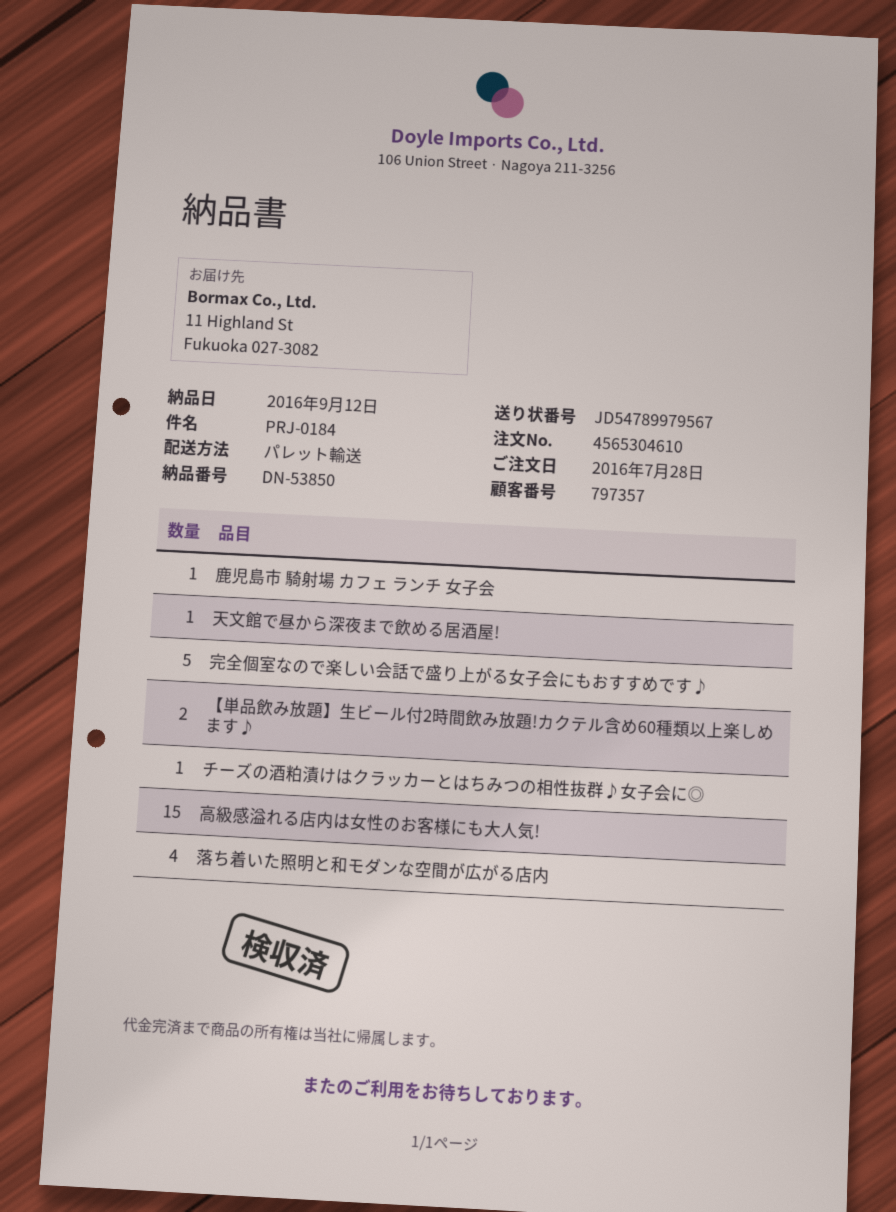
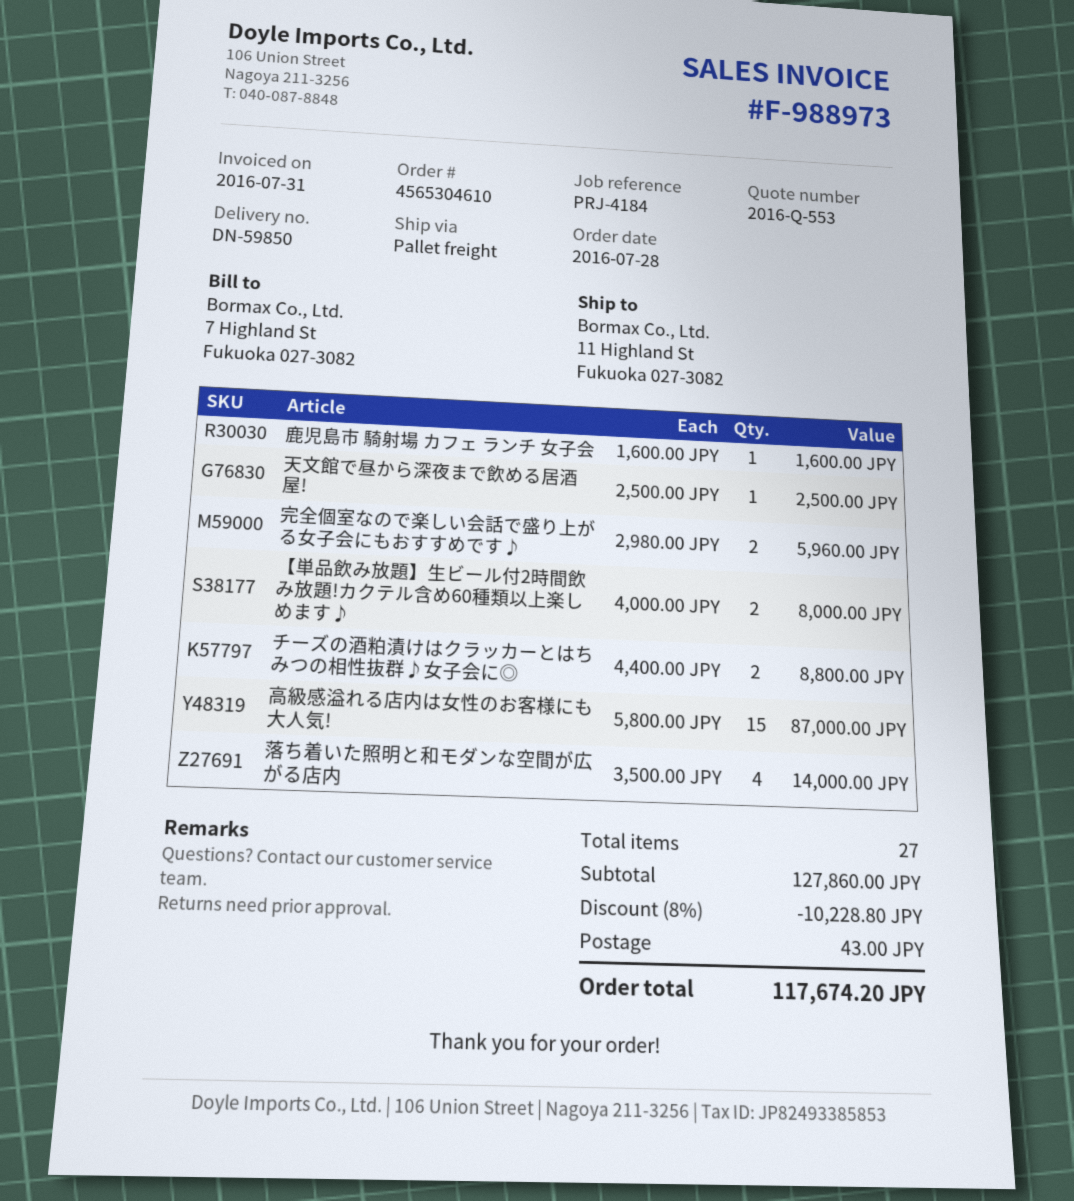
delivery note number: DN-53850 -> DN-59850
reference: PRJ-0184 -> PRJ-4184
完全個室なので楽しい会話で盛り上がる女子会にもおすすめです♪: 5 -> 2
チーズの酒粕漬けはクラッカーとはちみつの相性抜群♪女子会に◎: 1 -> 2

